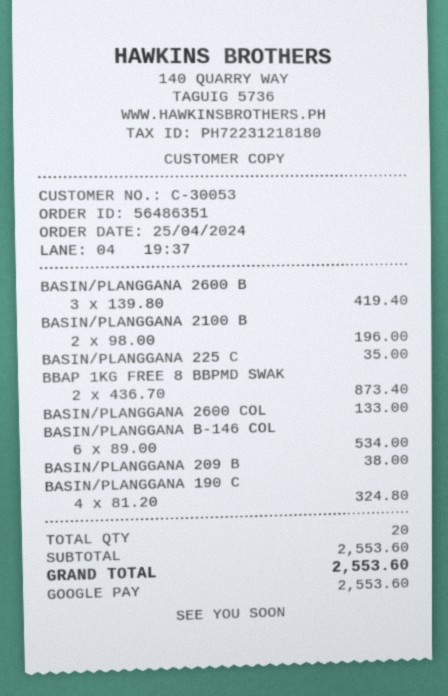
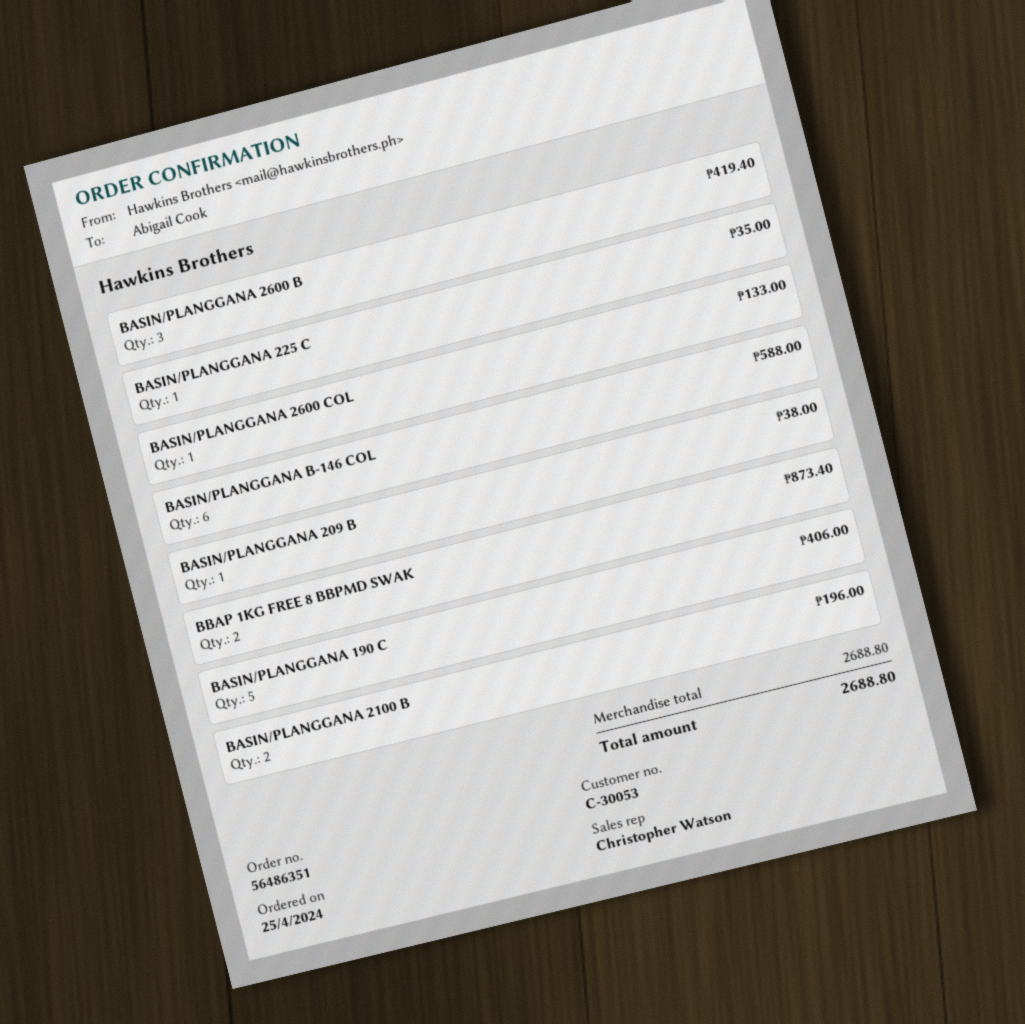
BASIN/PLANGGANA B-146 COL: 6 for 534.00 -> 6 for 588.00
BASIN/PLANGGANA 190 C: 4 for 324.80 -> 5 for 406.00
subtotal: 2553.60 -> 2688.80
total: 2553.60 -> 2688.80

